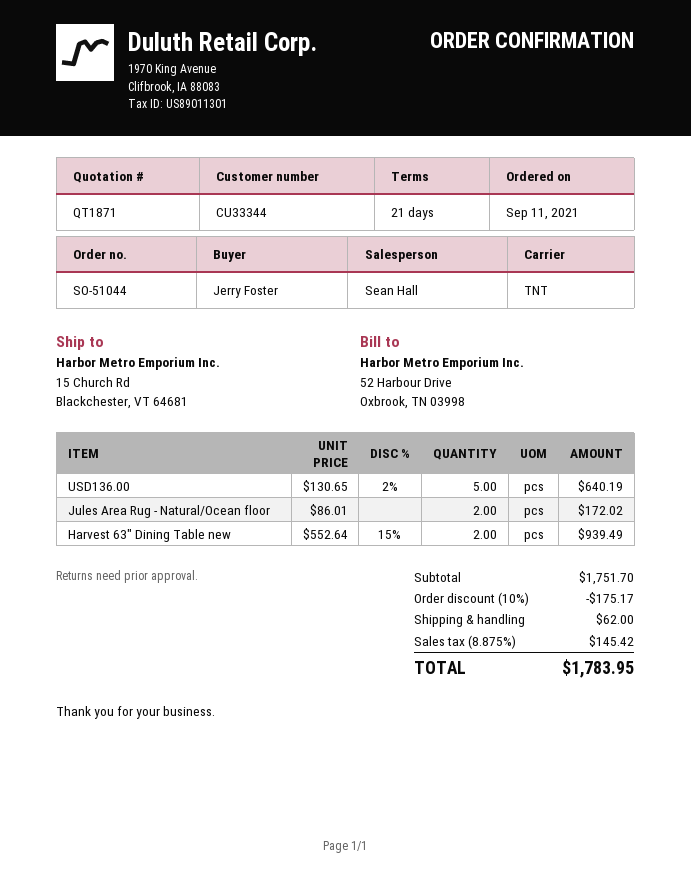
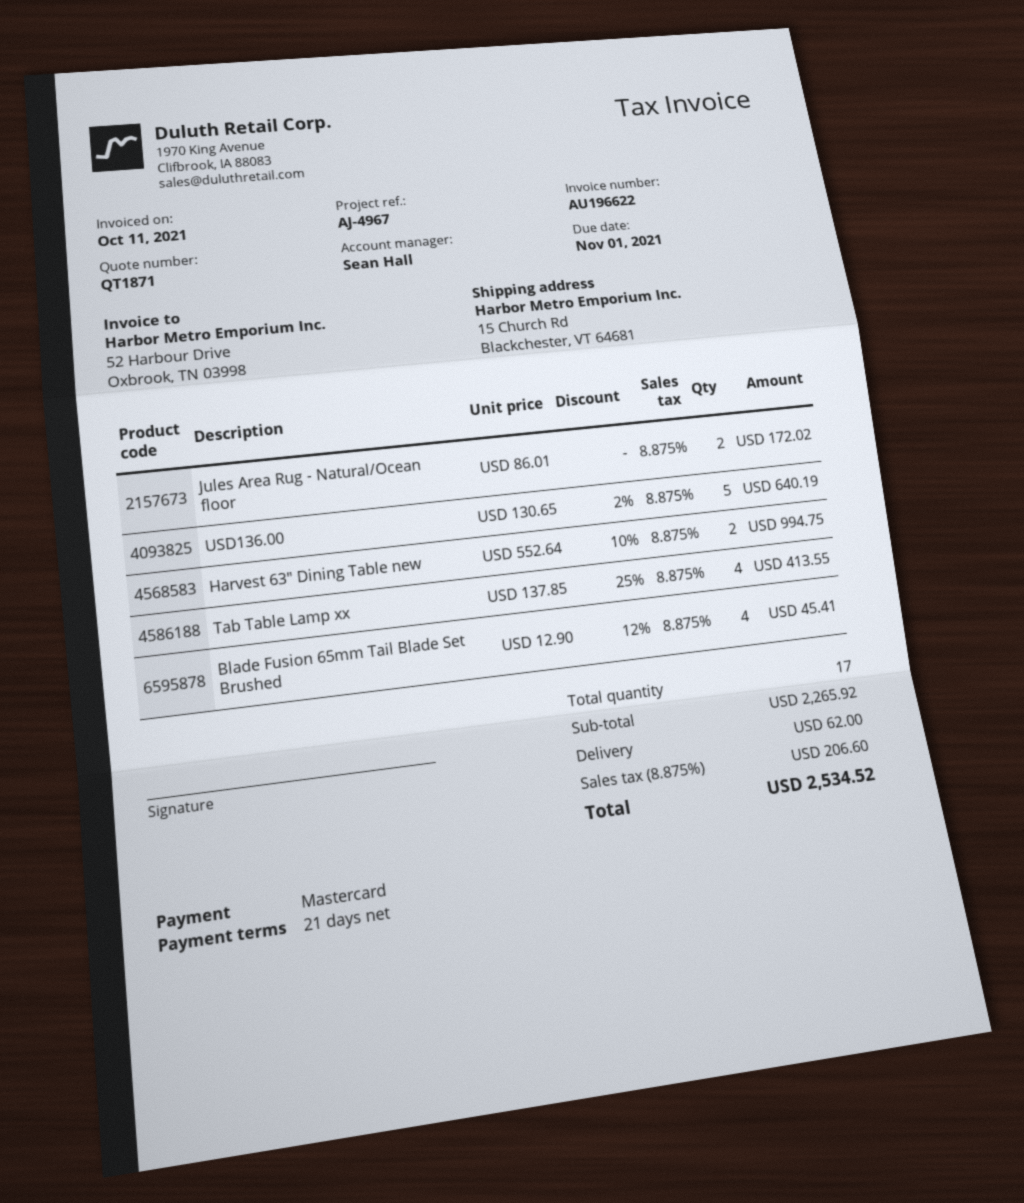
Harvest 63" Dining Table new: 2 x 552.64 - 15% = 939.49 -> 2 x 552.64 - 10% = 994.75
Tab Table Lamp xx: none -> 4 x 137.85 - 25% = 413.55
Blade Fusion 65mm Tail Blade Set Brushed: none -> 4 x 12.90 - 12% = 45.41
subtotal: 1751.70 -> 2265.92
discount: 10% = 175.17 -> none
tax: 8.875% = 145.42 -> 8.875% = 206.60
total: 1783.95 -> 2534.52

